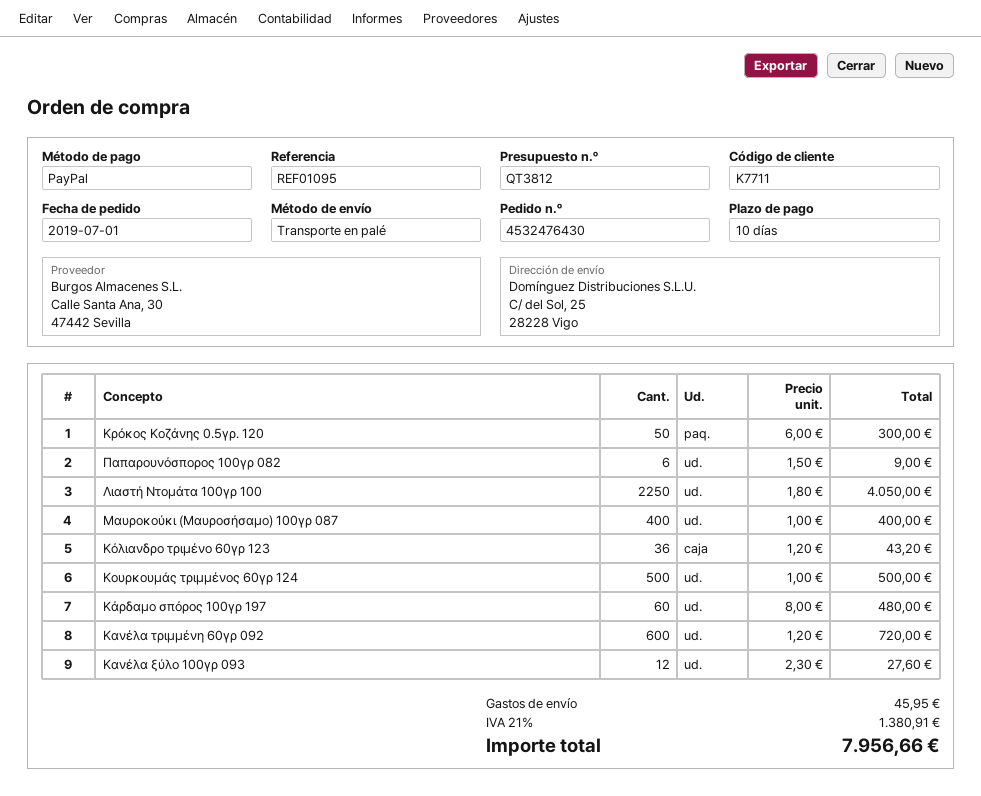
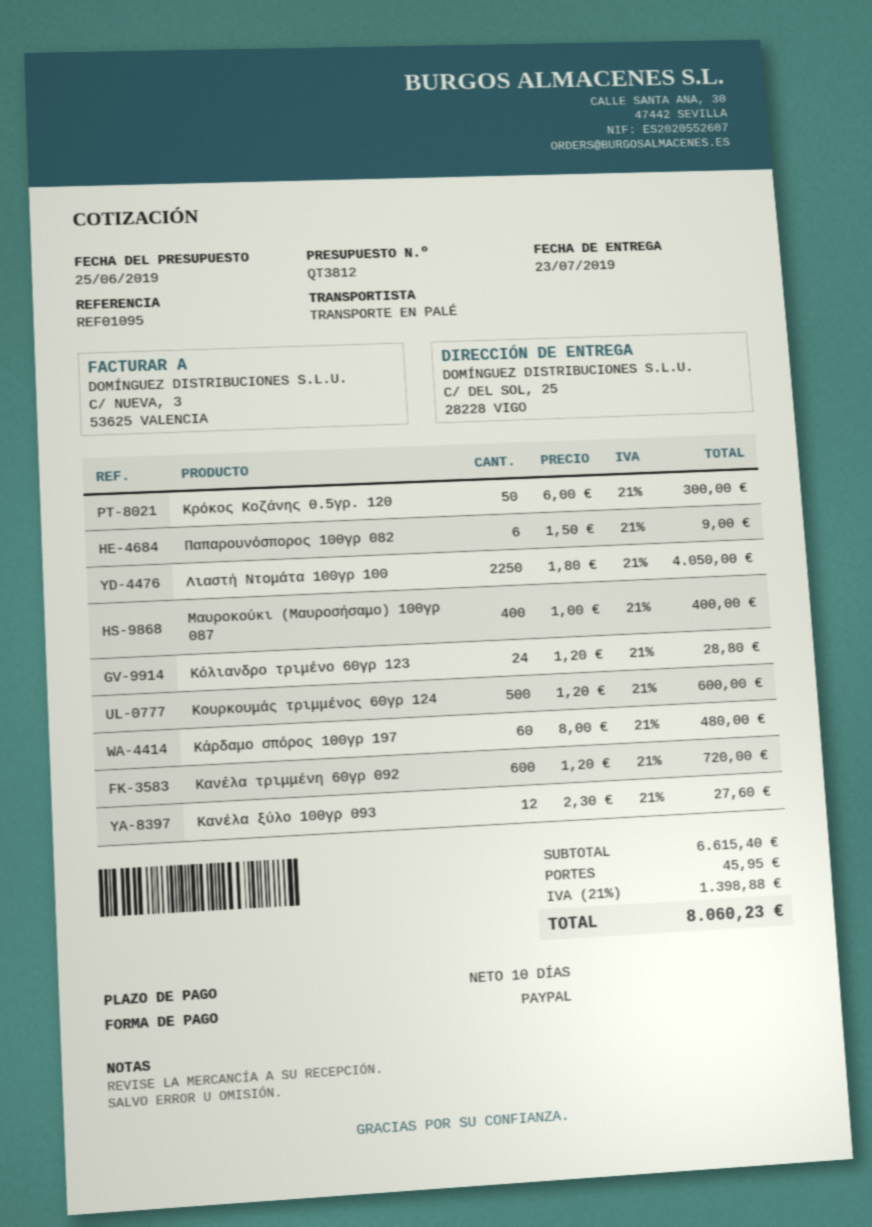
Κόλιανδρο τριμένο 60γρ 123: 36 x 1.20 = 43.20 -> 24 x 1.20 = 28.80
Κουρκουμάς τριμμένος 60γρ 124: 500 x 1.00 = 500.00 -> 500 x 1.20 = 600.00
tax: 21% = 1380.91 -> 21% = 1398.88
total: 7956.66 -> 8060.23

